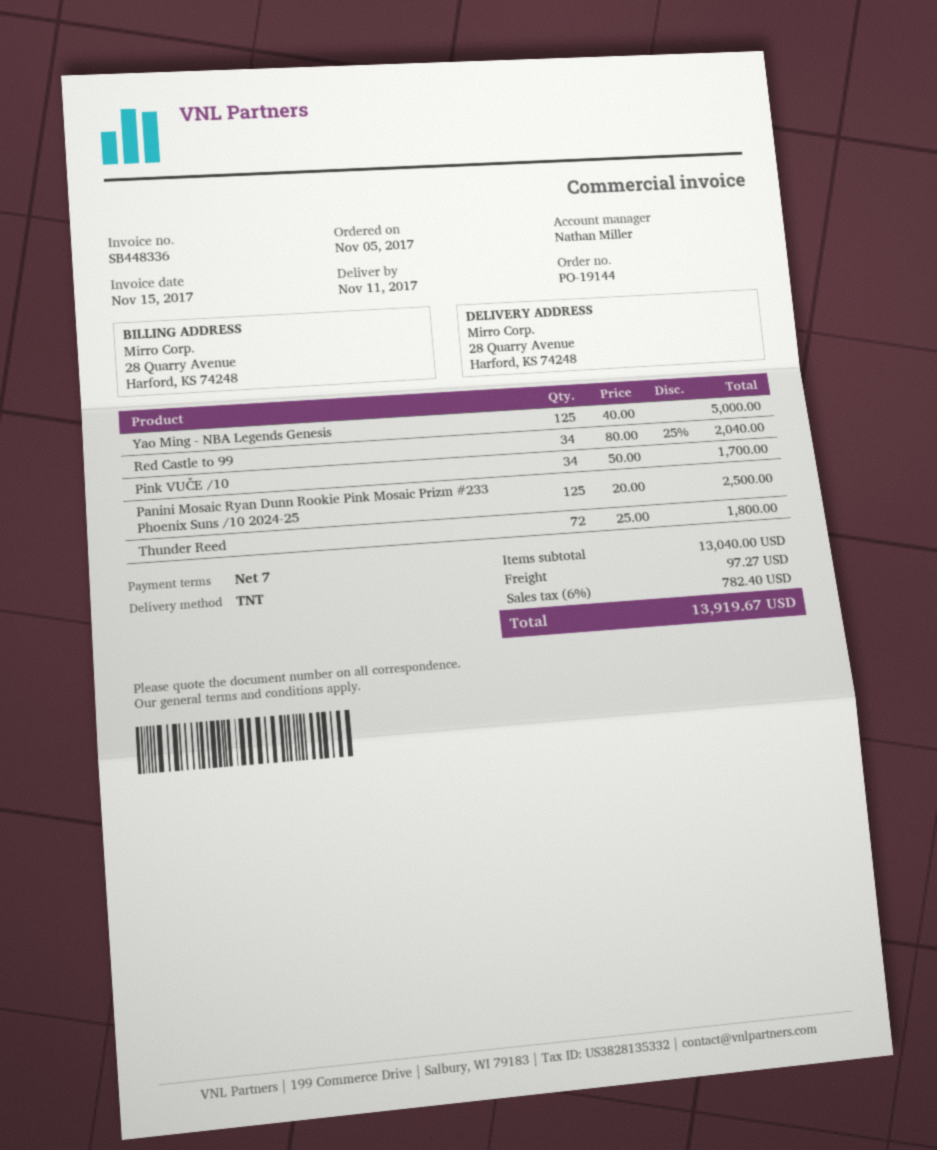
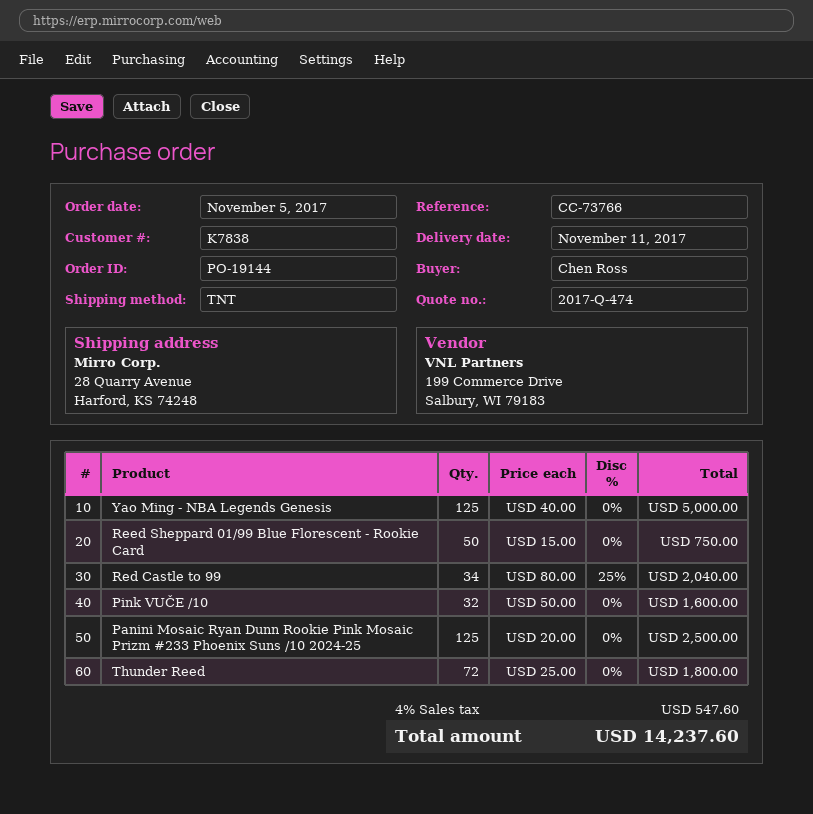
Pink VUČE /10: 34 x 50.00 = 1700.00 -> 32 x 50.00 = 1600.00
Reed Sheppard 01/99 Blue Florescent - Rookie Card: none -> 50 x 15.00 = 750.00
shipping: 97.27 -> none
tax: 6% = 782.40 -> 4% = 547.60
total: 13919.67 -> 14237.60

